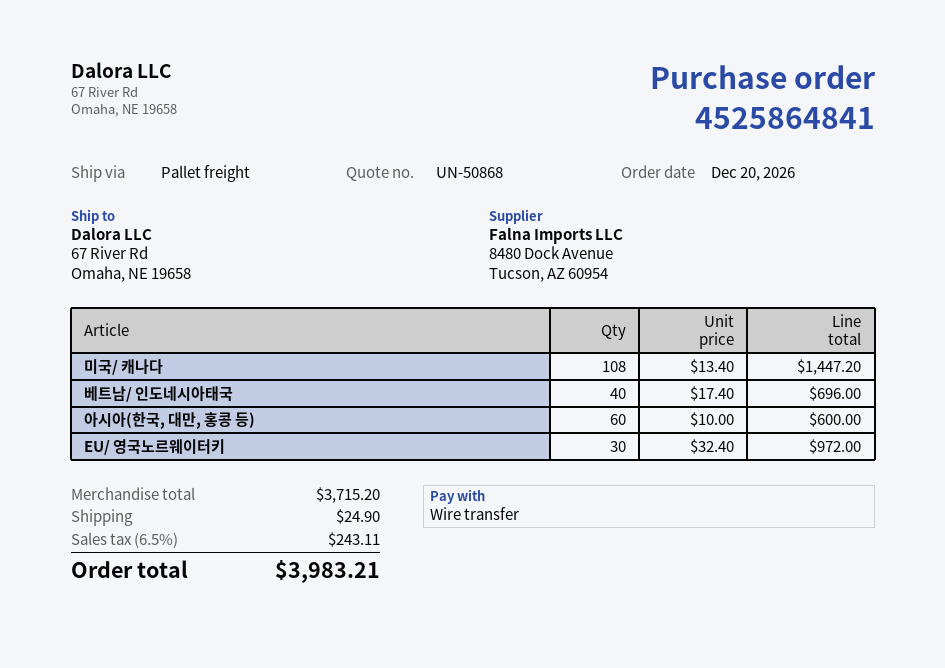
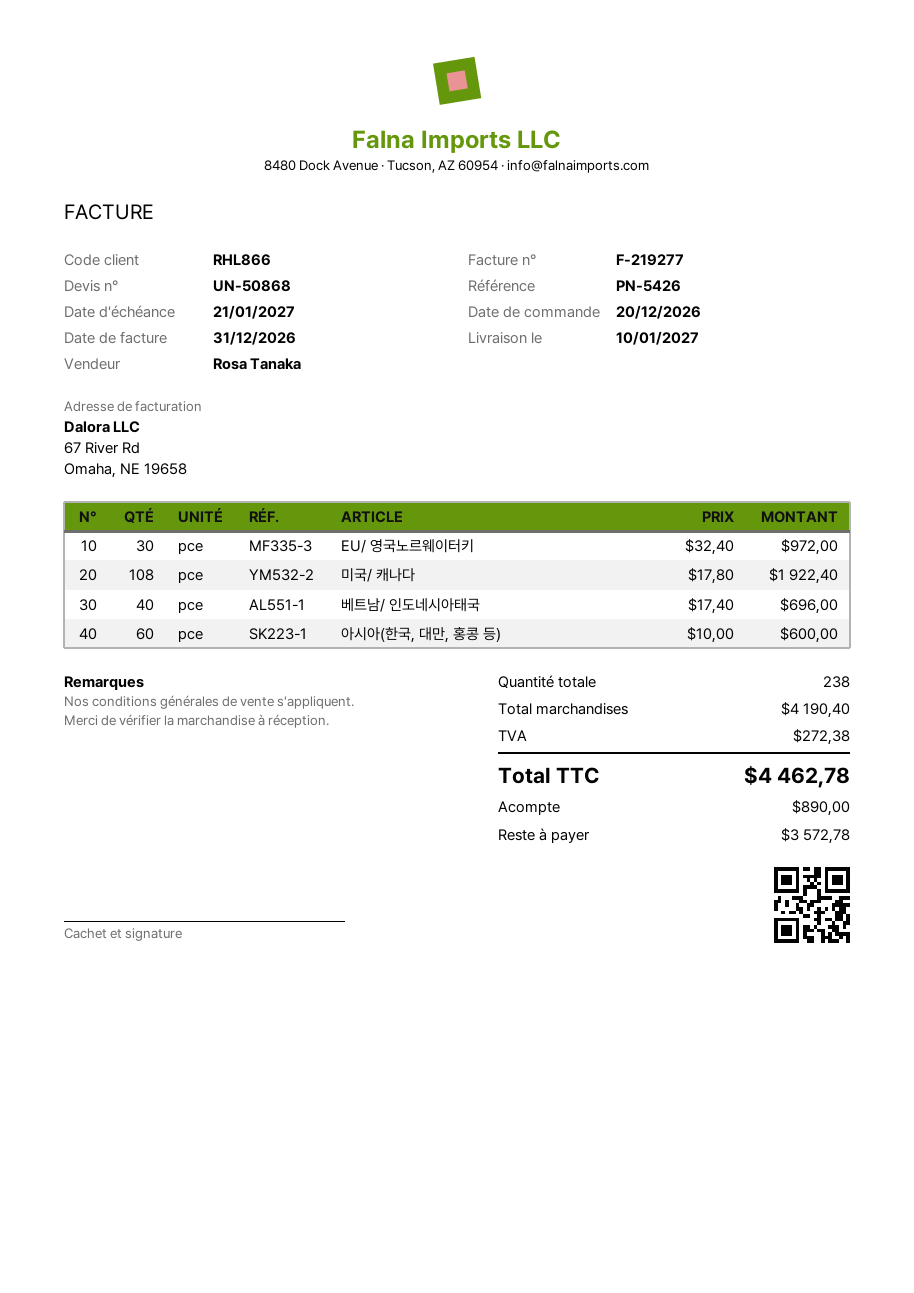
미국/ 캐나다: 108 x 13.40 = 1447.20 -> 108 x 17.80 = 1922.40
subtotal: 3715.20 -> 4190.40
shipping: 24.90 -> none
tax: 243.11 -> 272.38
total: 3983.21 -> 4462.78

